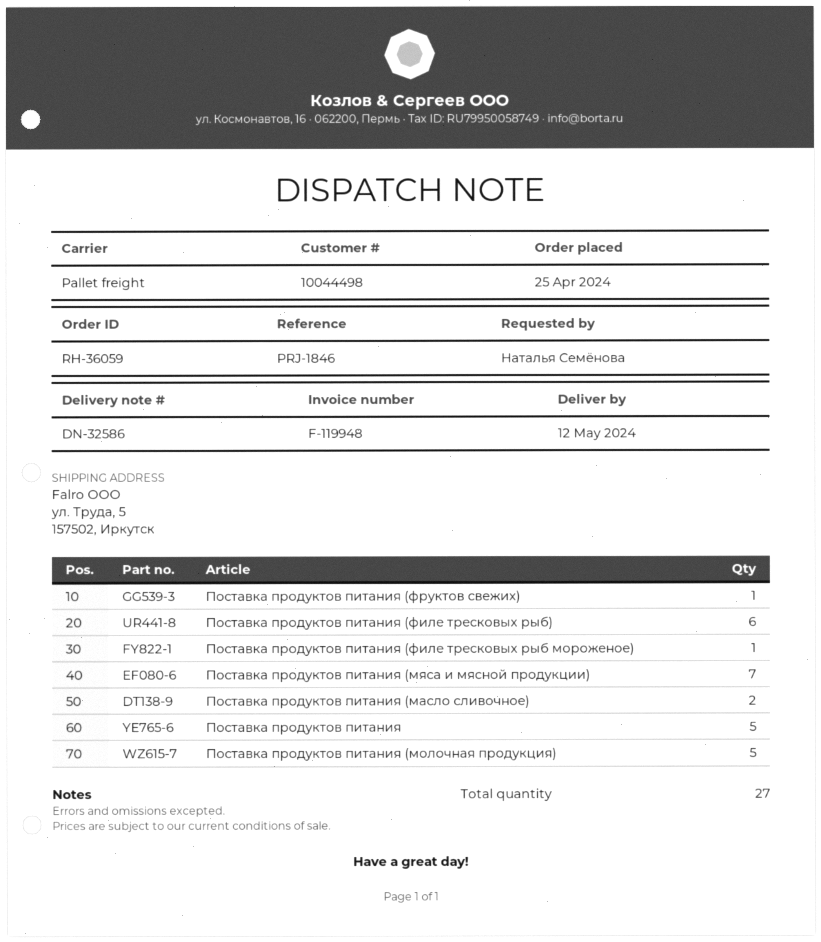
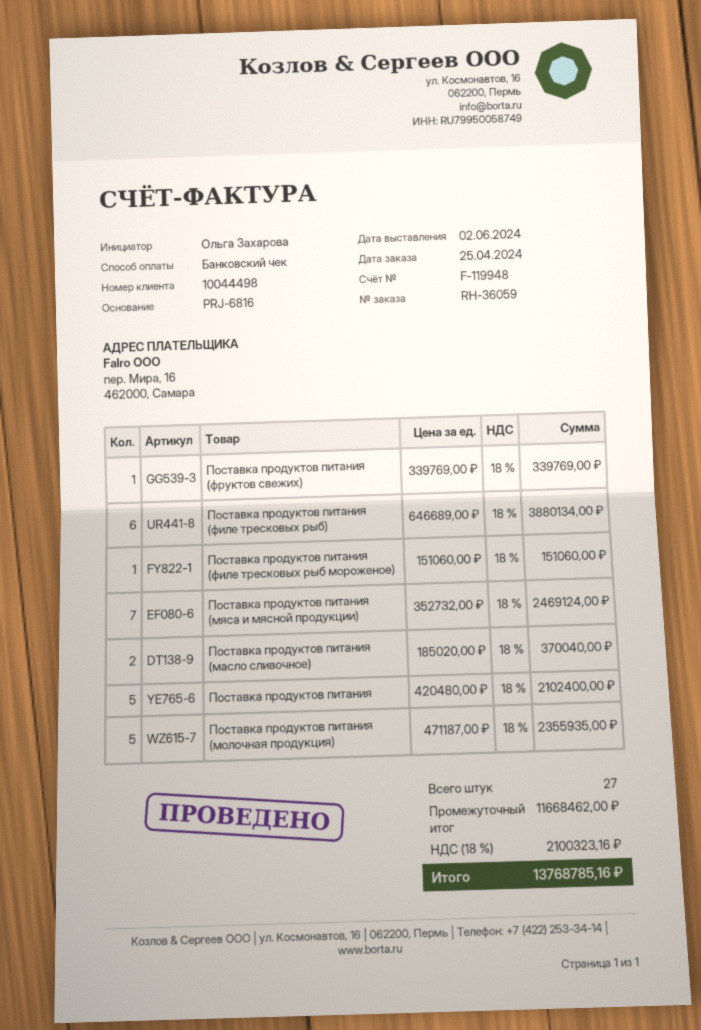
reference: PRJ-1846 -> PRJ-6816
ordered by: Наталья Семёнова -> Ольга Захарова

